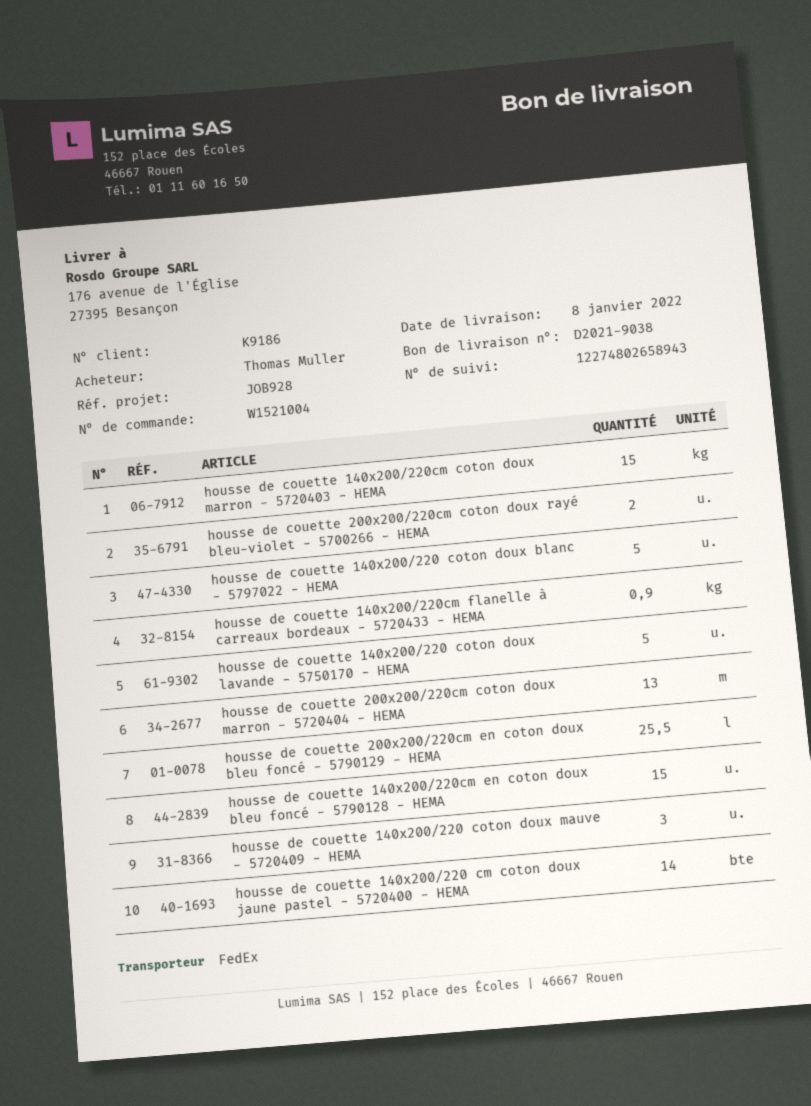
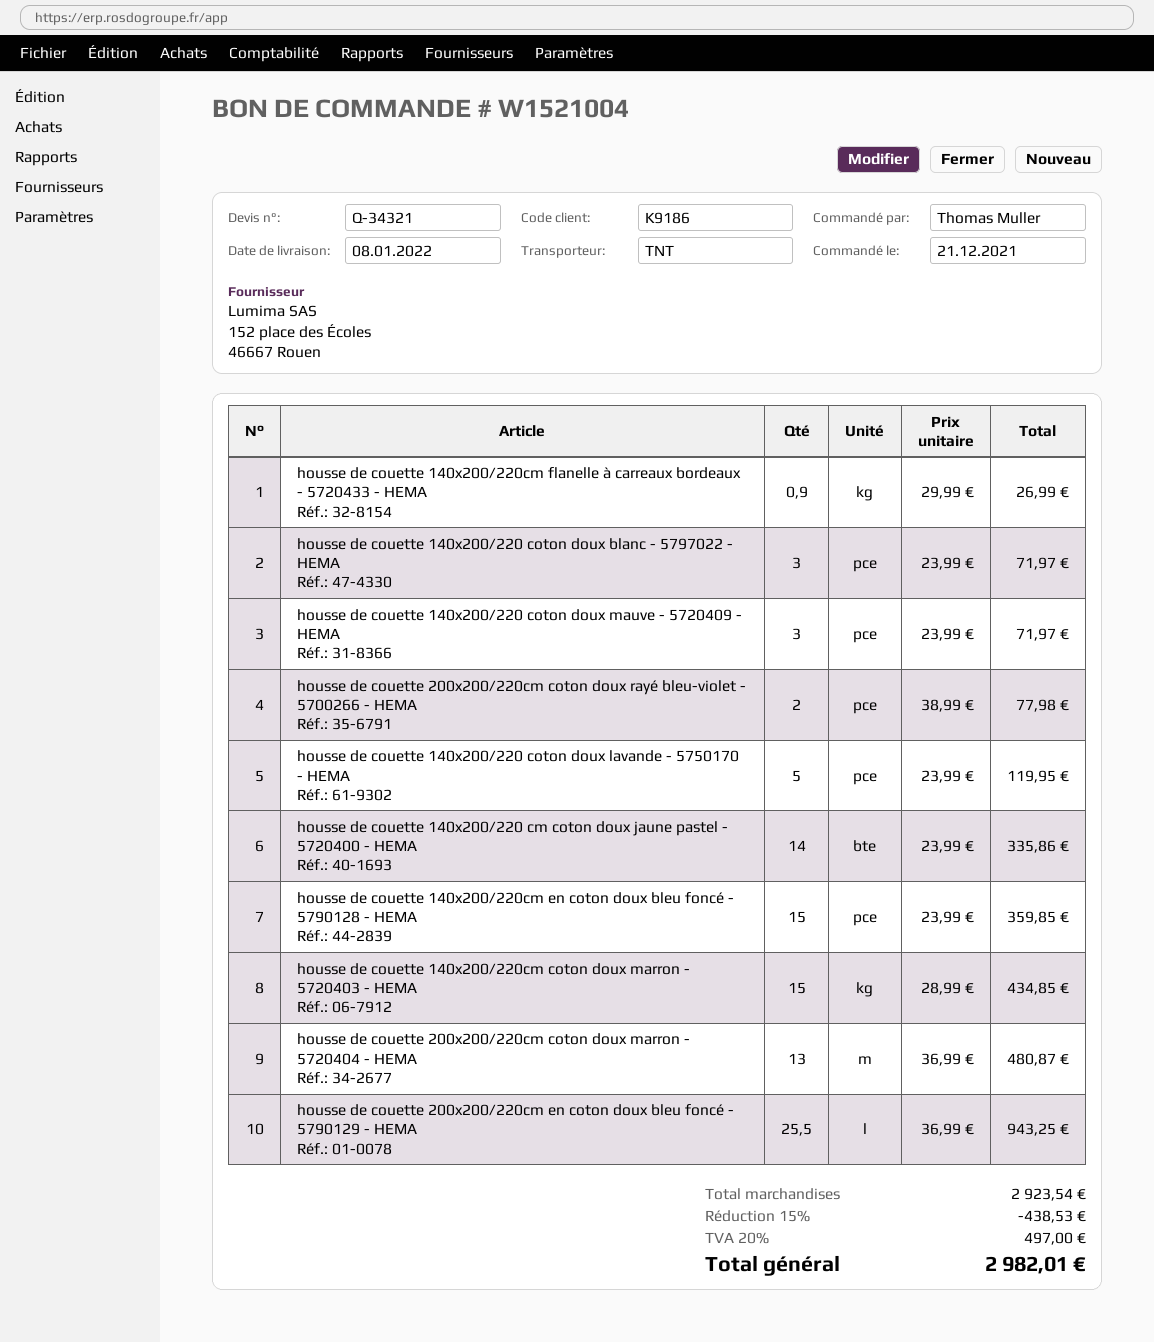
shipping method: FedEx -> TNT
housse de couette 140x200/220 coton doux blanc - 5797022 - HEMA: 5 -> 3

